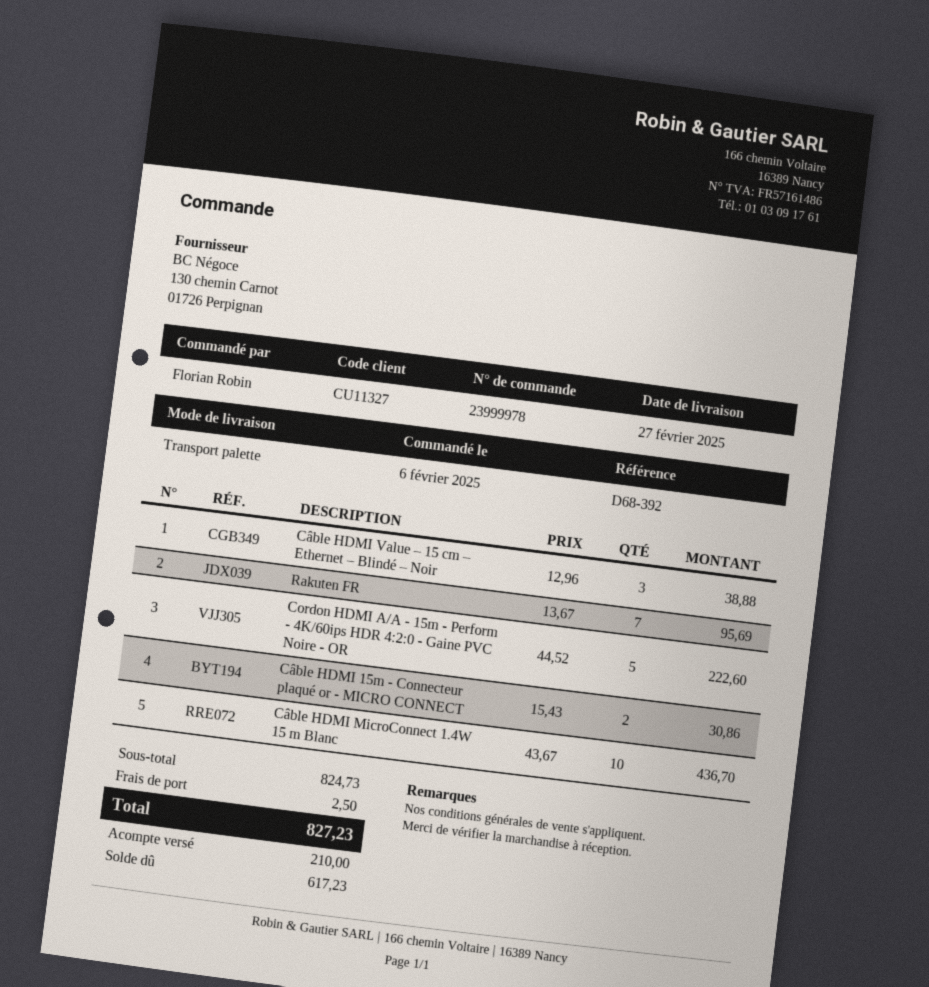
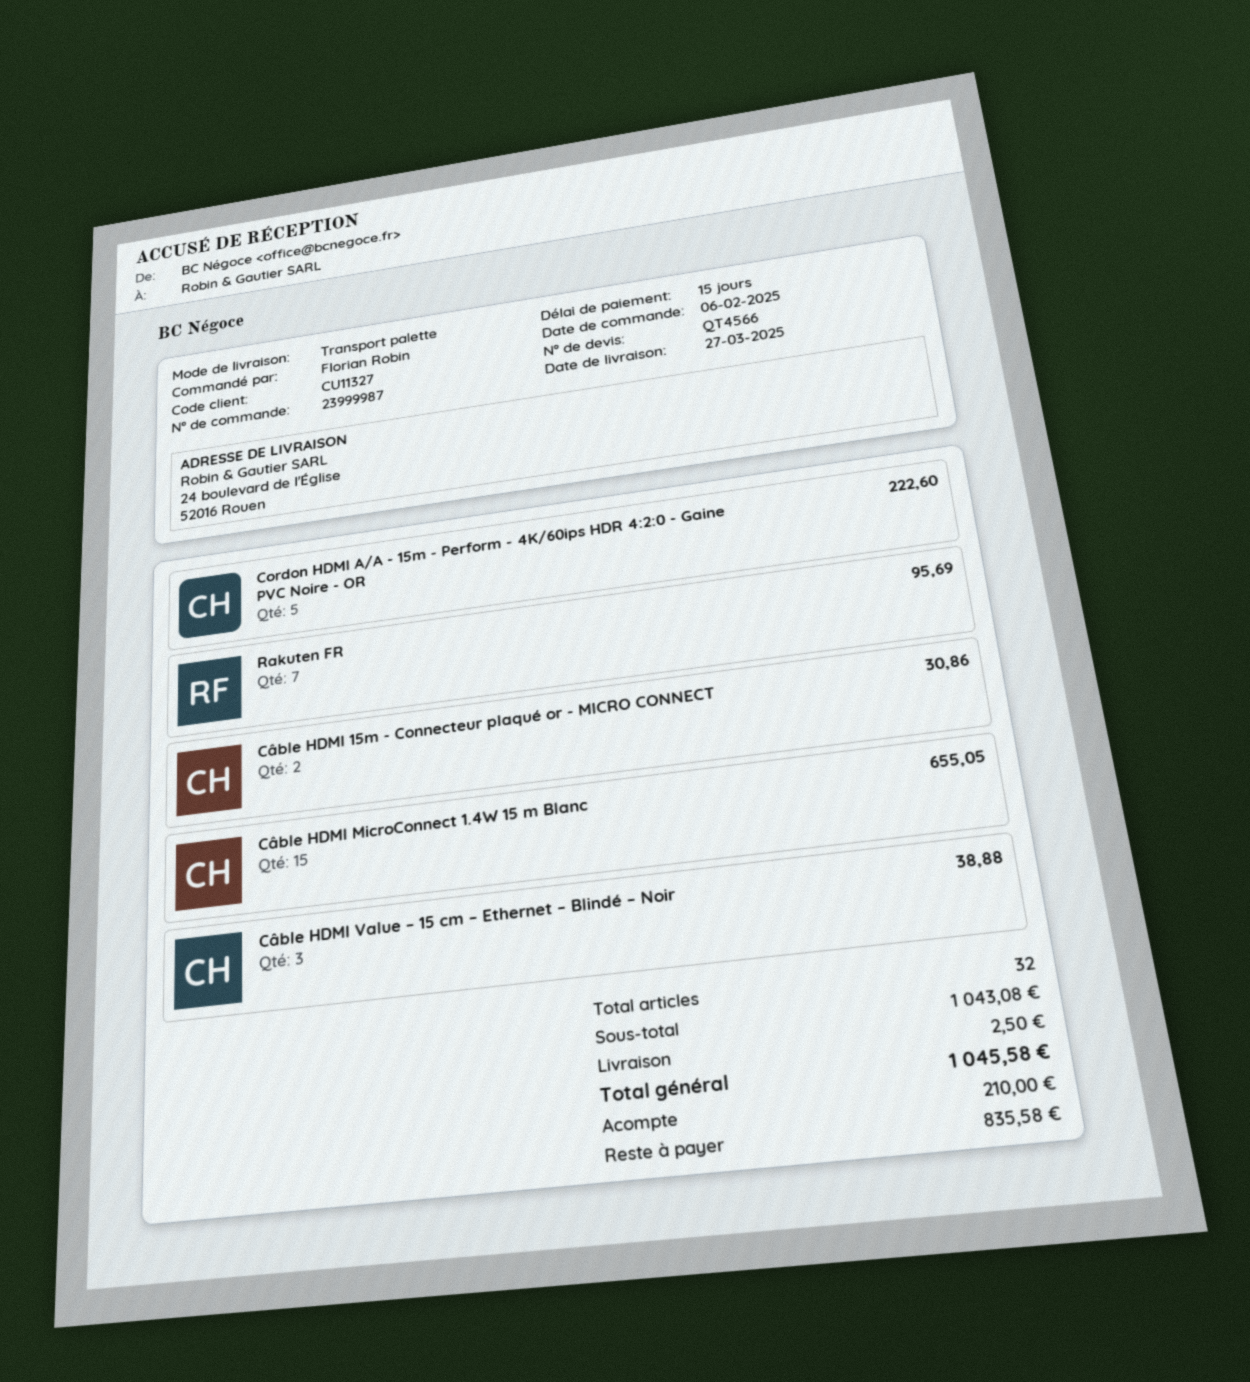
order number: 23999978 -> 23999987
delivery date: 2025-02-27 -> 2025-03-27
Câble HDMI MicroConnect 1.4W 15 m Blanc: 10 for 436.70 -> 15 for 655.05
subtotal: 824.73 -> 1043.08
total: 827.23 -> 1045.58
balance: 617.23 -> 835.58

